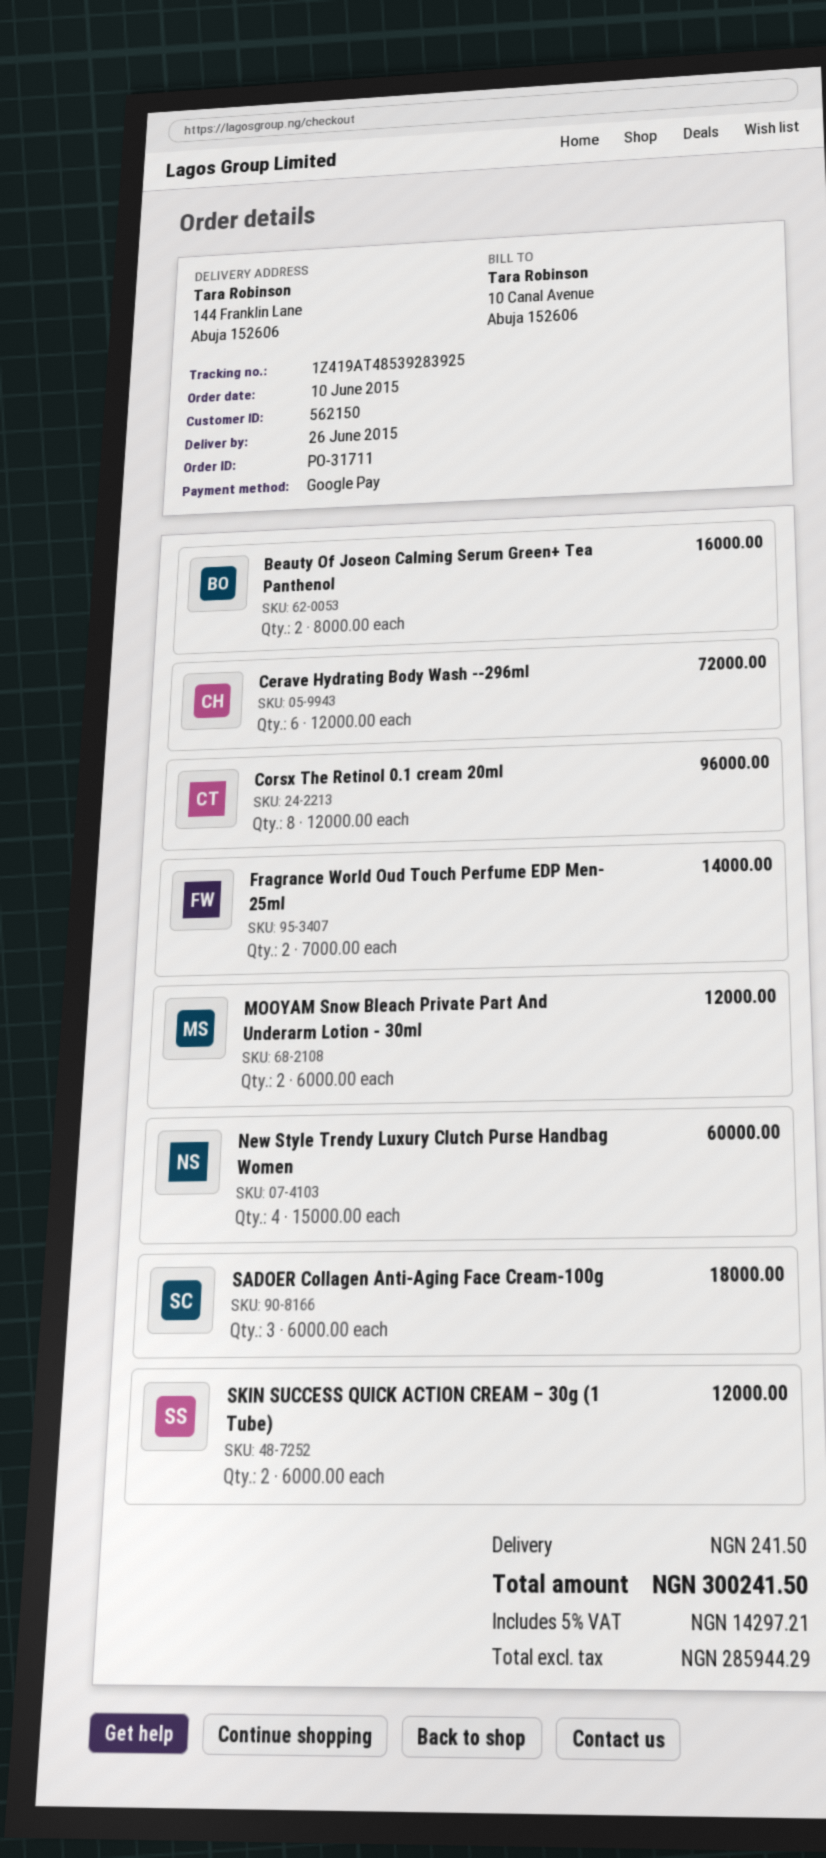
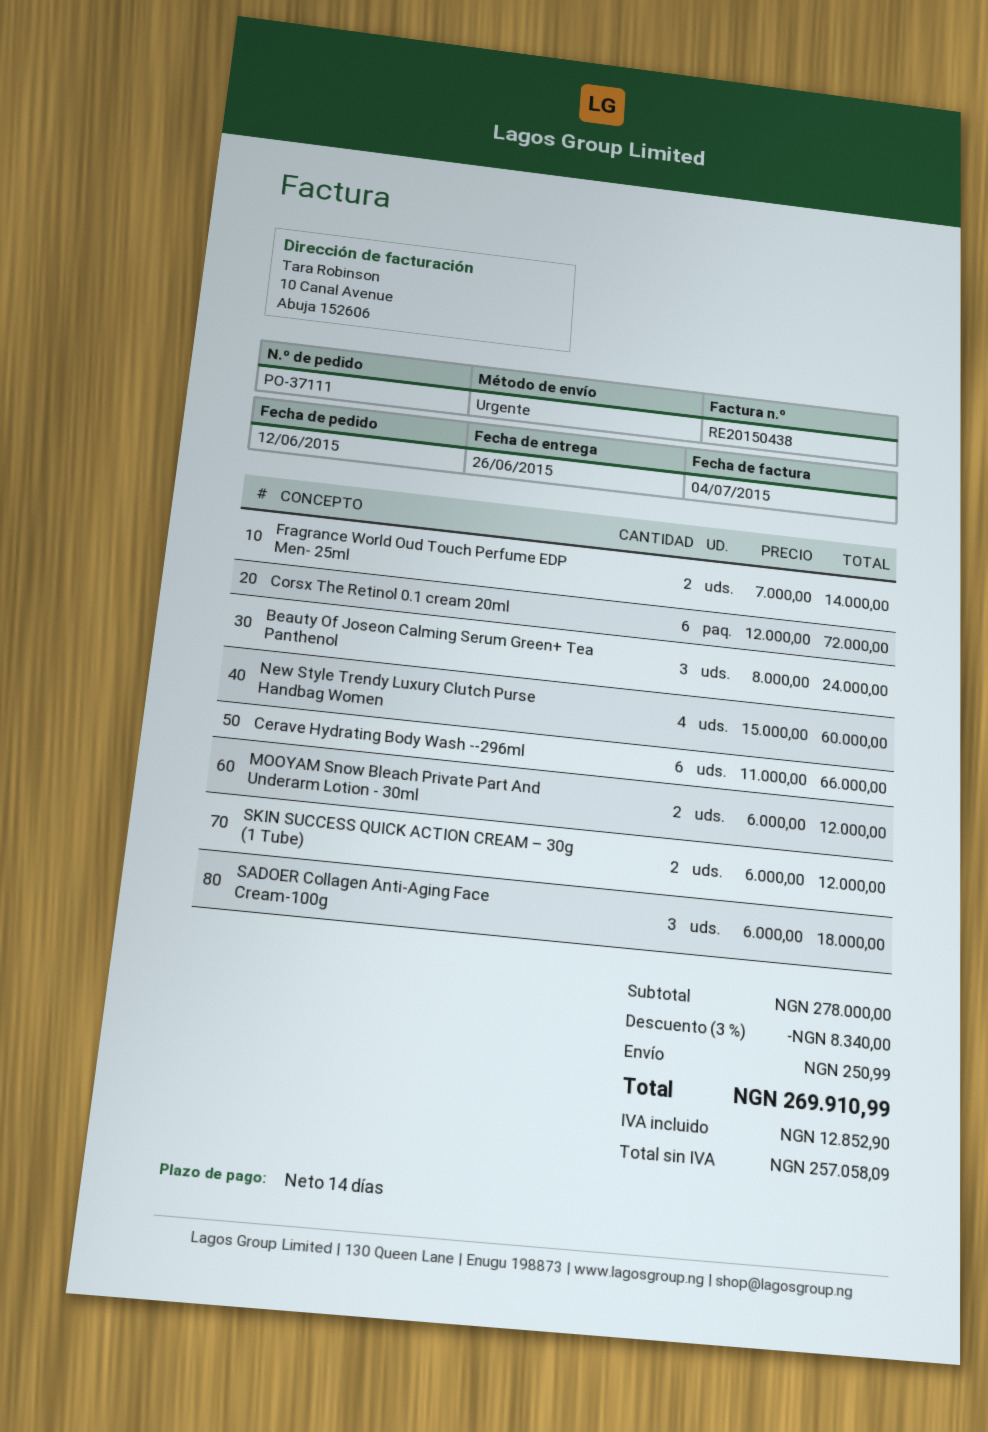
order number: PO-31711 -> PO-37111
order date: 2015-06-10 -> 2015-06-12
Beauty Of Joseon Calming Serum Green+ Tea Panthenol: 2 x 8000.00 = 16000.00 -> 3 x 8000.00 = 24000.00
Cerave Hydrating Body Wash --296ml: 6 x 12000.00 = 72000.00 -> 6 x 11000.00 = 66000.00
Corsx The Retinol 0.1 cream 20ml: 8 x 12000.00 = 96000.00 -> 6 x 12000.00 = 72000.00
discount: none -> 3% = 8340.00
shipping: 241.50 -> 250.99
net: 285944.29 -> 257058.09
tax: 14297.21 -> 12852.90
total: 300241.50 -> 269910.99

